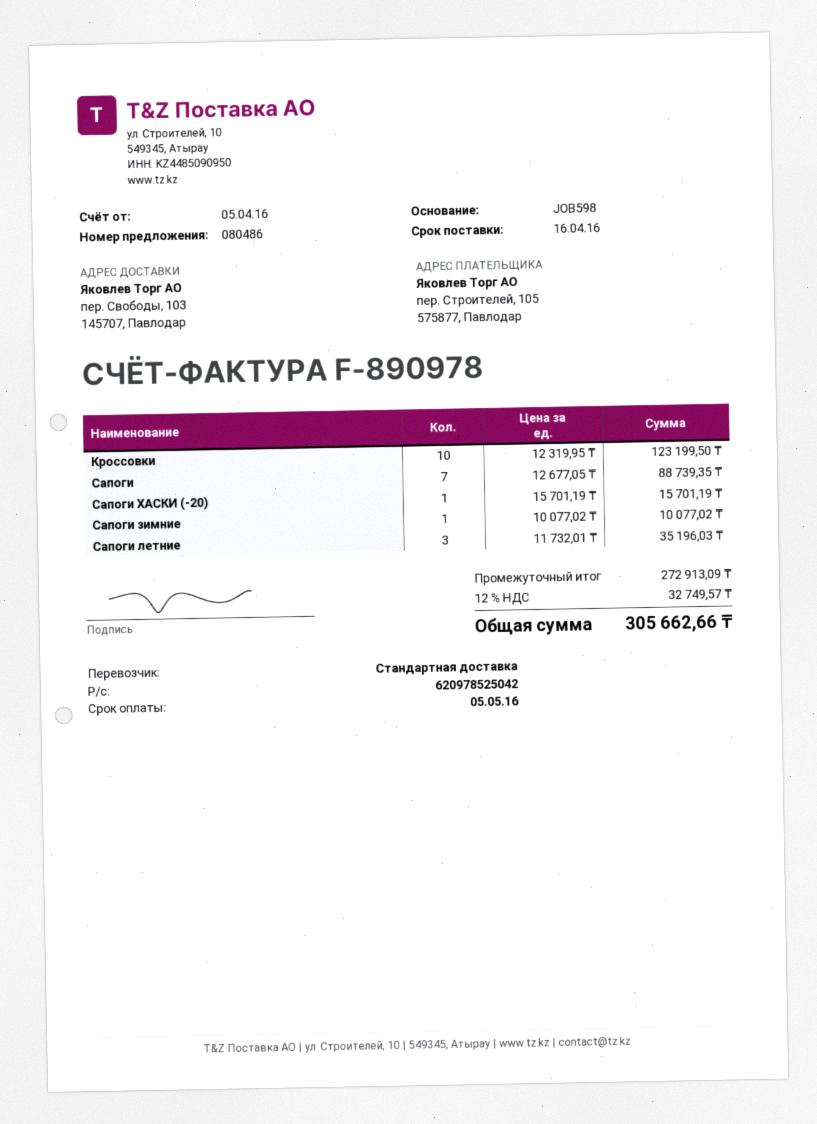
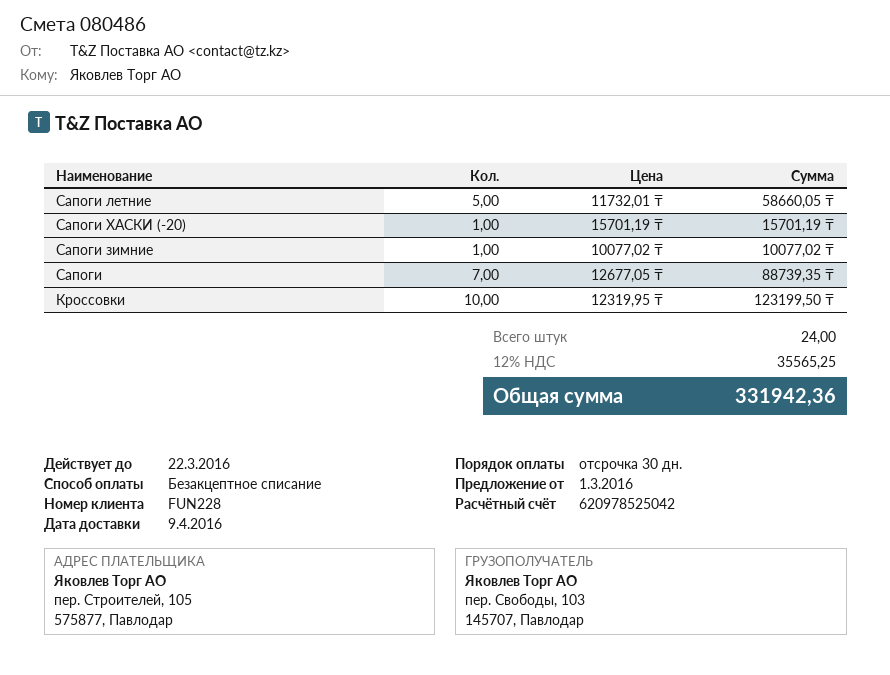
delivery date: 2016-04-16 -> 2016-04-09
Сапоги летние: 3 x 11732.01 = 35196.03 -> 5 x 11732.01 = 58660.05
tax: 12% = 32749.57 -> 12% = 35565.25
total: 305662.66 -> 331942.36

